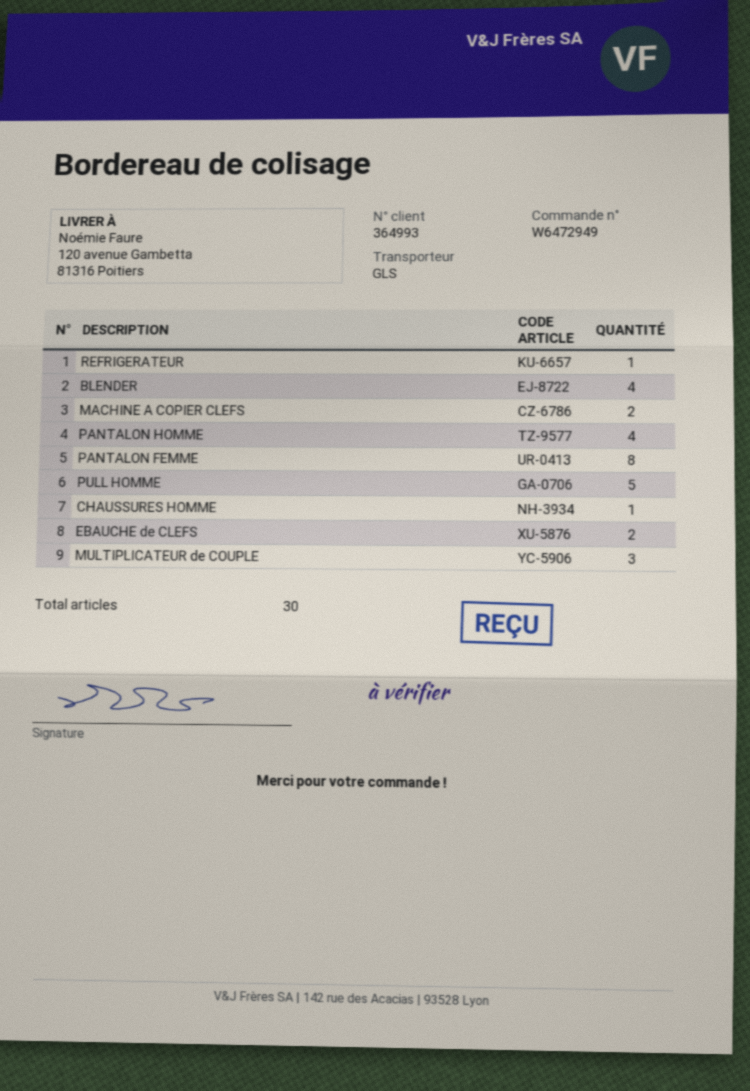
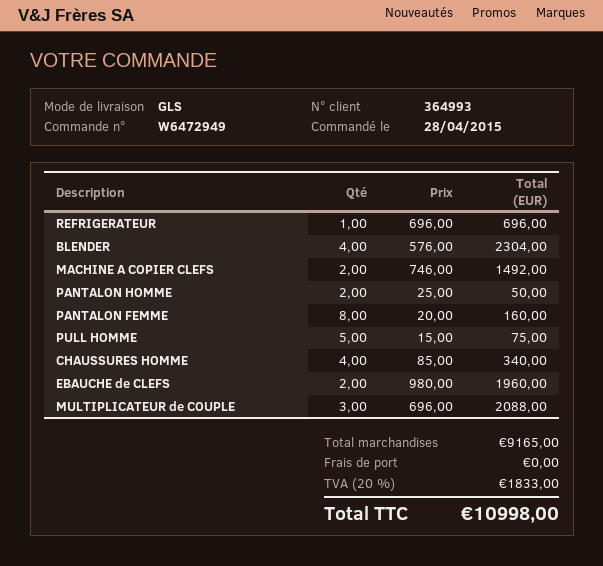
PANTALON HOMME: 4 -> 2
CHAUSSURES HOMME: 1 -> 4

